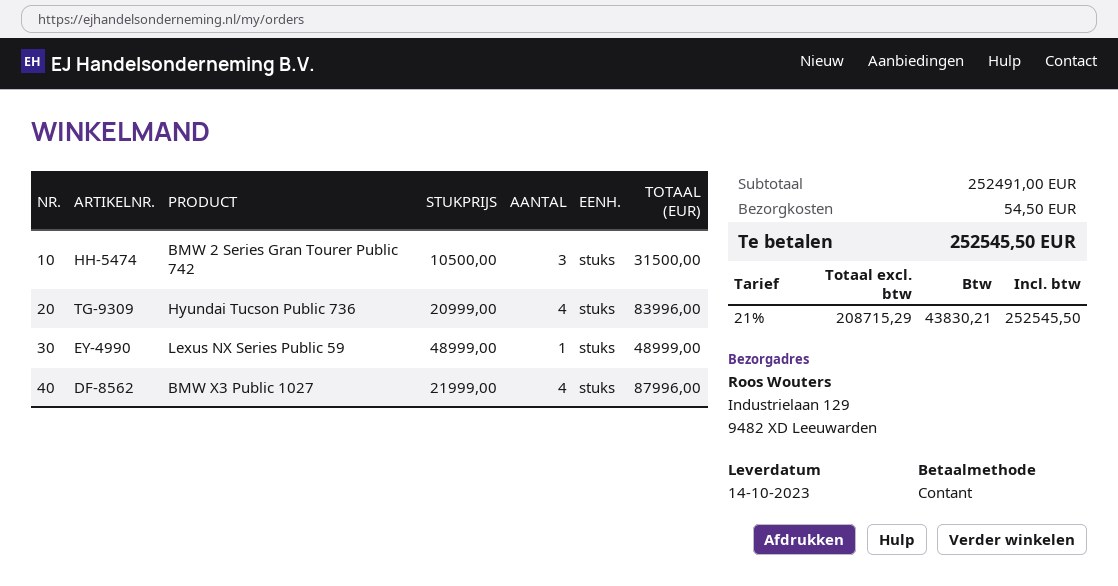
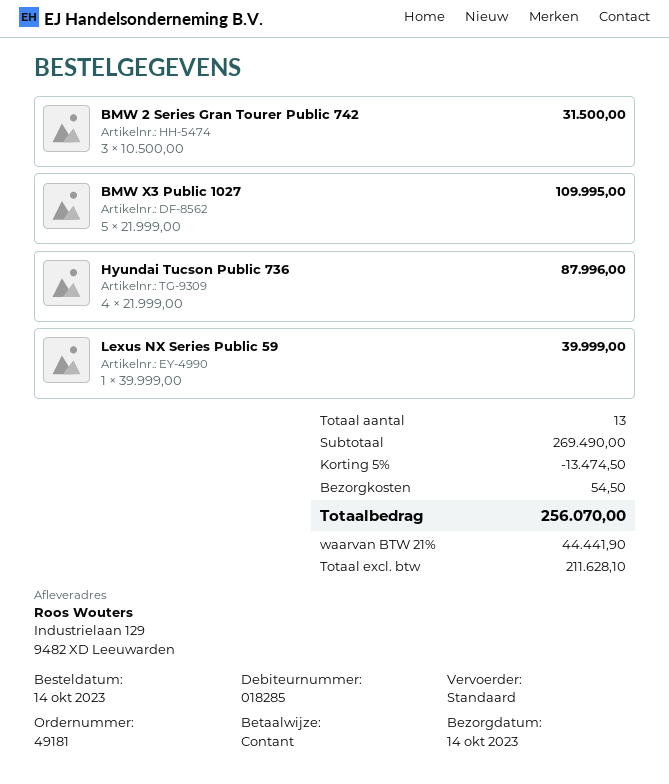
Hyundai Tucson Public 736: 4 x 20999.00 = 83996.00 -> 4 x 21999.00 = 87996.00
Lexus NX Series Public 59: 1 x 48999.00 = 48999.00 -> 1 x 39999.00 = 39999.00
BMW X3 Public 1027: 4 x 21999.00 = 87996.00 -> 5 x 21999.00 = 109995.00
subtotal: 252491.00 -> 269490.00
discount: none -> 5% = 13474.50
net: 208715.29 -> 211628.10
tax: 21% = 43830.21 -> 21% = 44441.90
total: 252545.50 -> 256070.00

